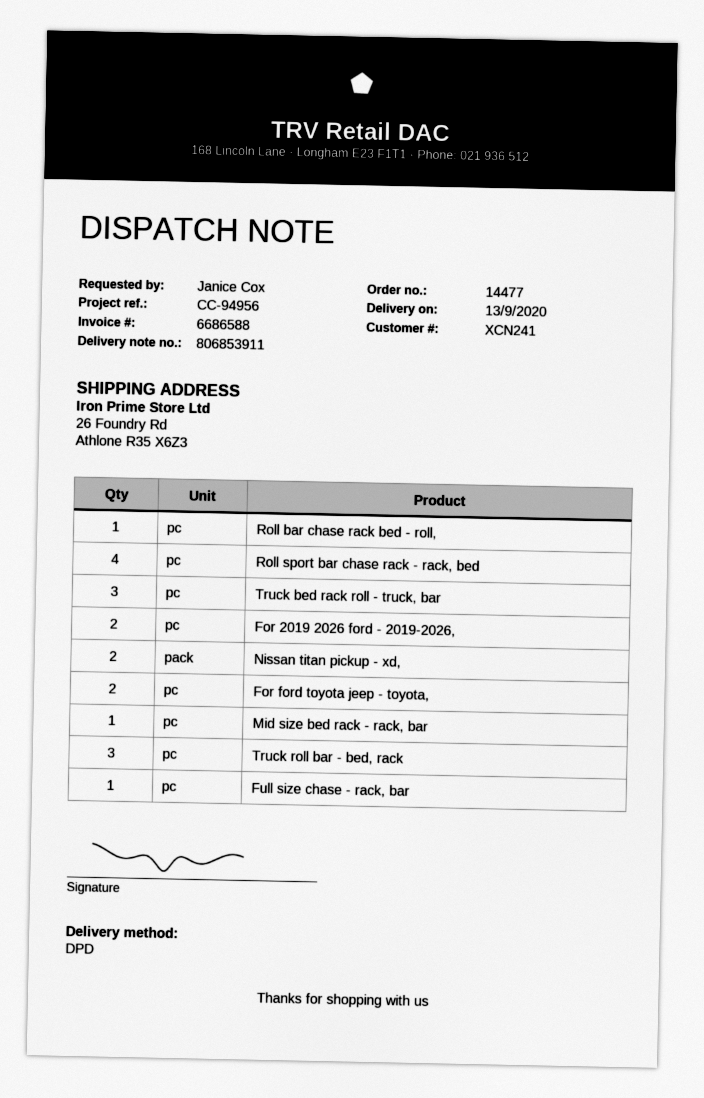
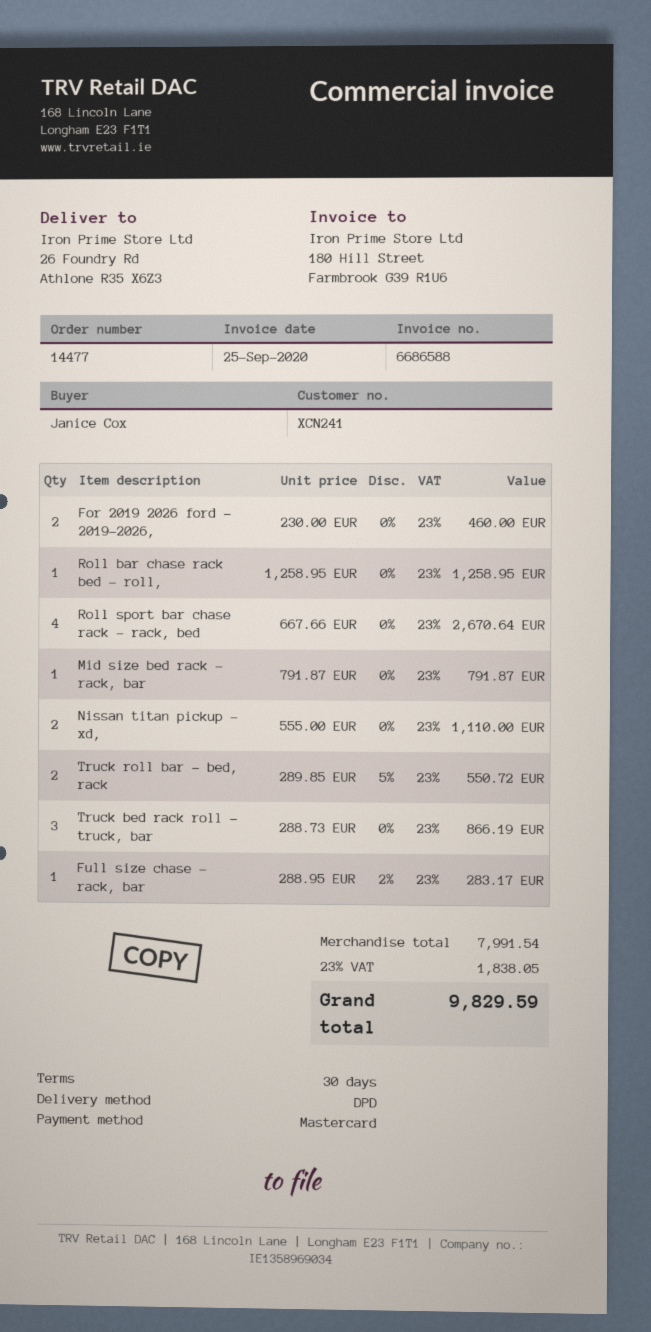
For ford toyota jeep - toyota,: 2 -> none
Truck roll bar - bed, rack: 3 -> 2

